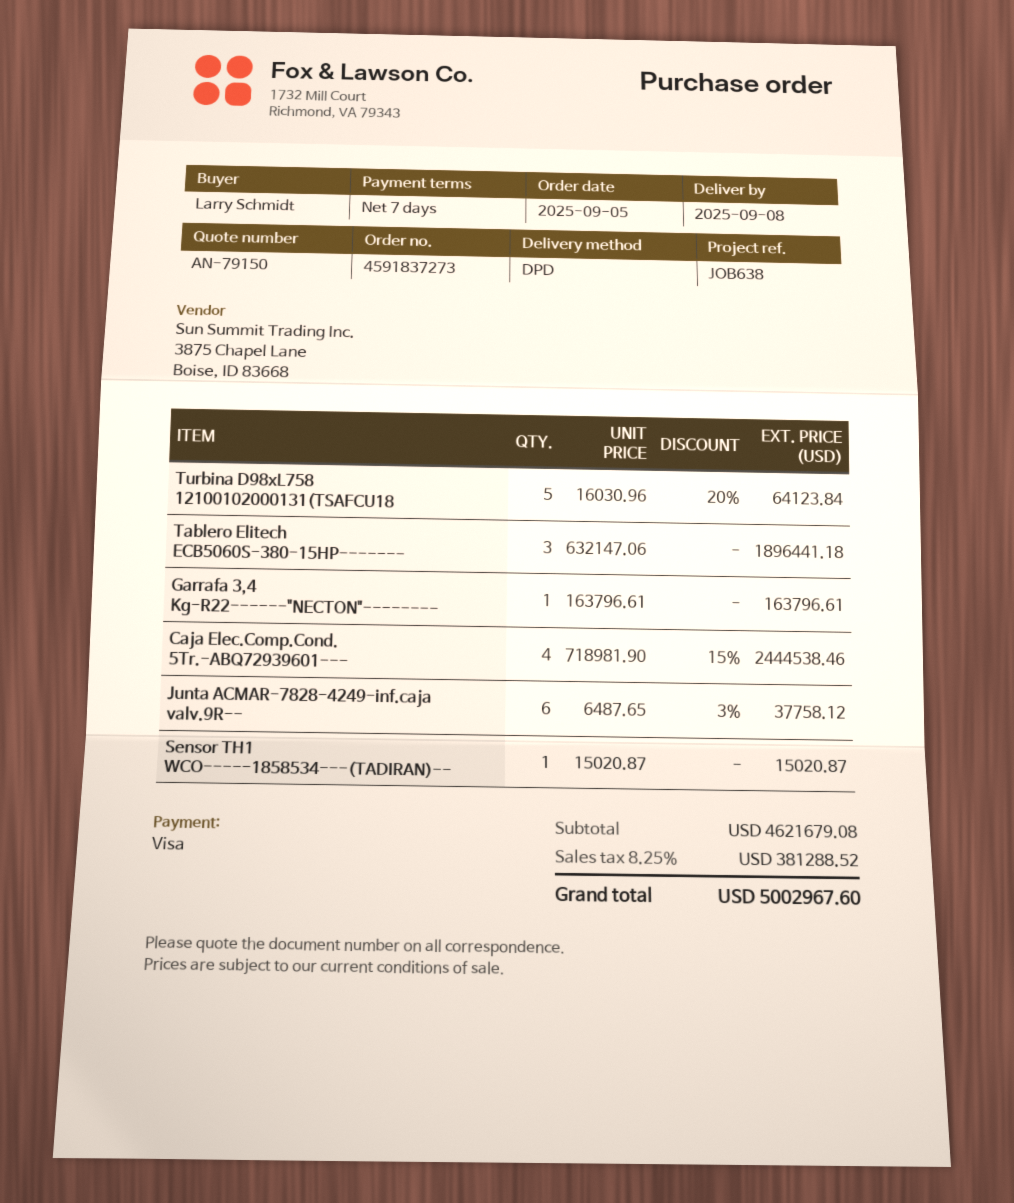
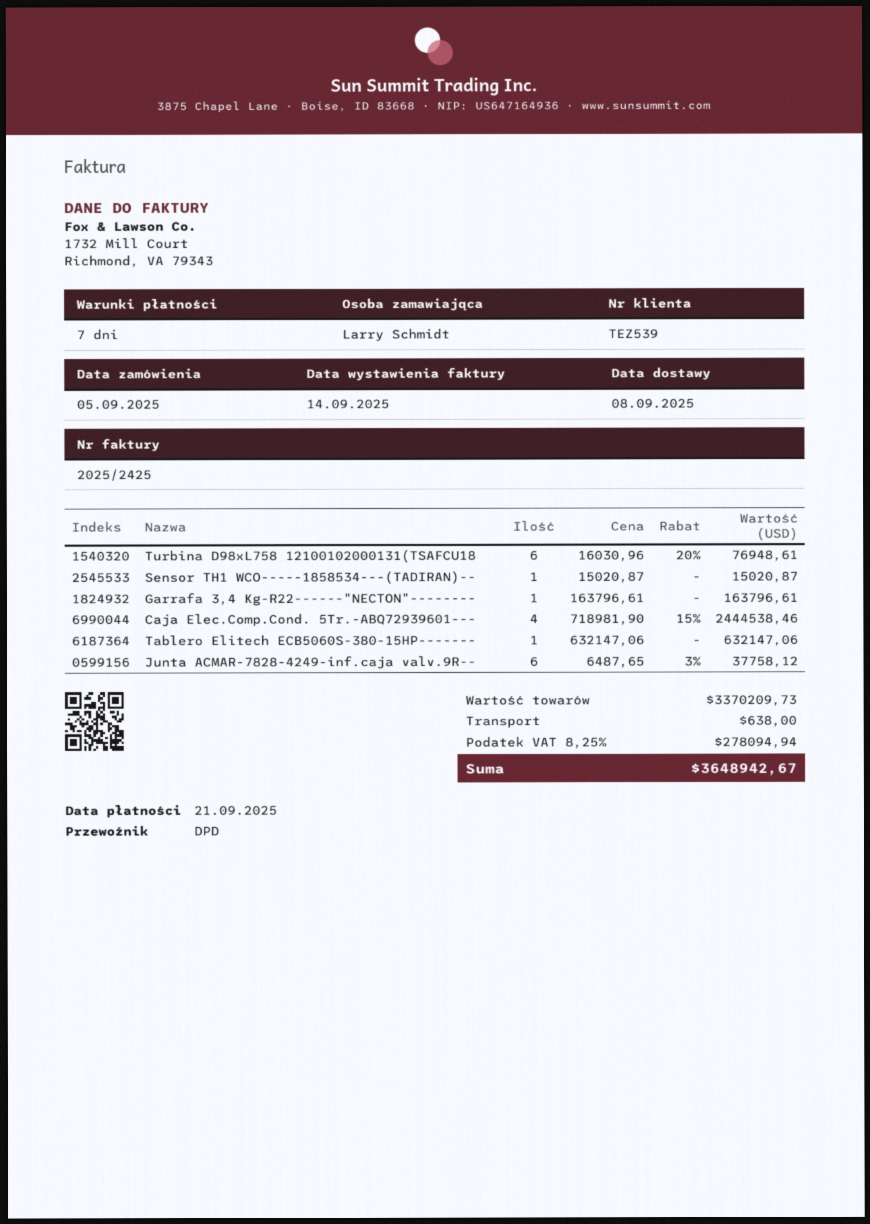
Turbina D98xL758 12100102000131(TSAFCU18: 5 x 16030.96 - 20% = 64123.84 -> 6 x 16030.96 - 20% = 76948.61
Tablero Elitech ECB5060S-380-15HP-------: 3 x 632147.06 = 1896441.18 -> 1 x 632147.06 = 632147.06
subtotal: 4621679.08 -> 3370209.73
shipping: none -> 638.00
tax: 8.25% = 381288.52 -> 8.25% = 278094.94
total: 5002967.60 -> 3648942.67

